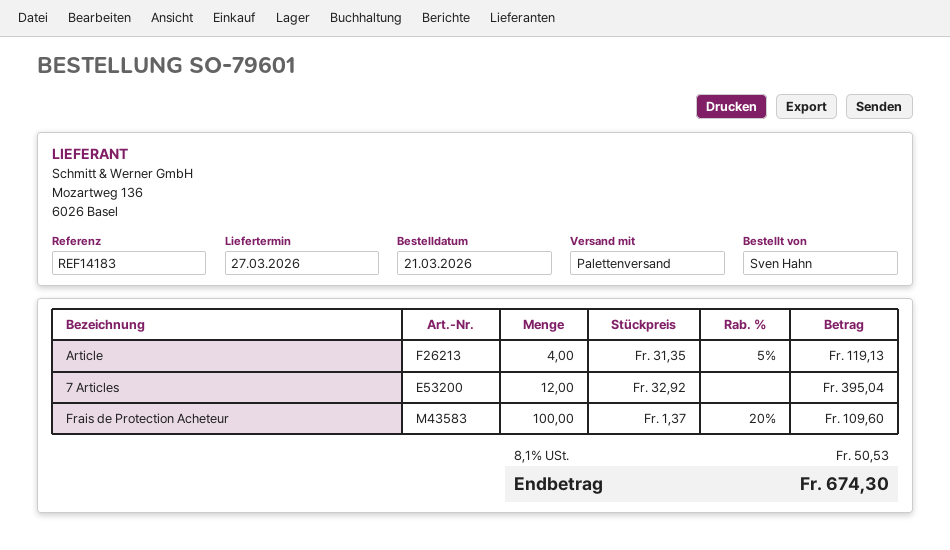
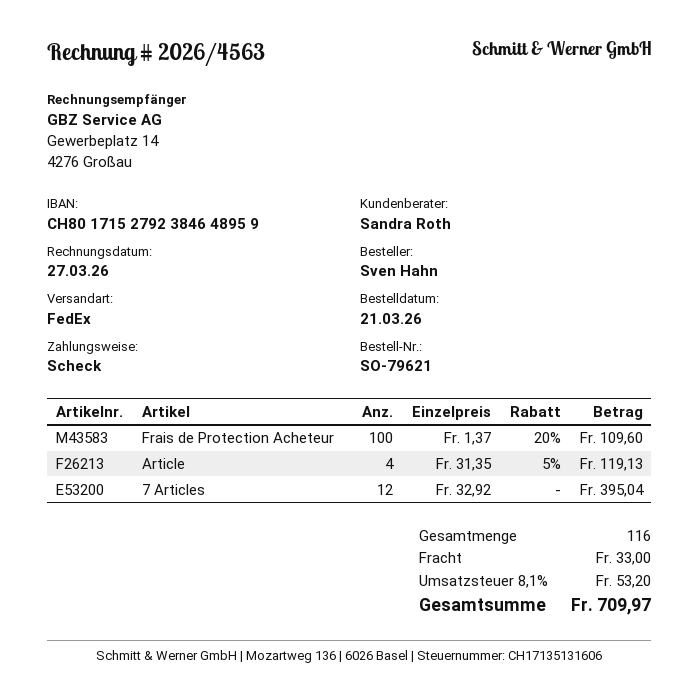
order number: SO-79601 -> SO-79621
shipping method: pallet freight -> FedEx
shipping: none -> 33.00
tax: 8.1% = 50.53 -> 8.1% = 53.20
total: 674.30 -> 709.97

